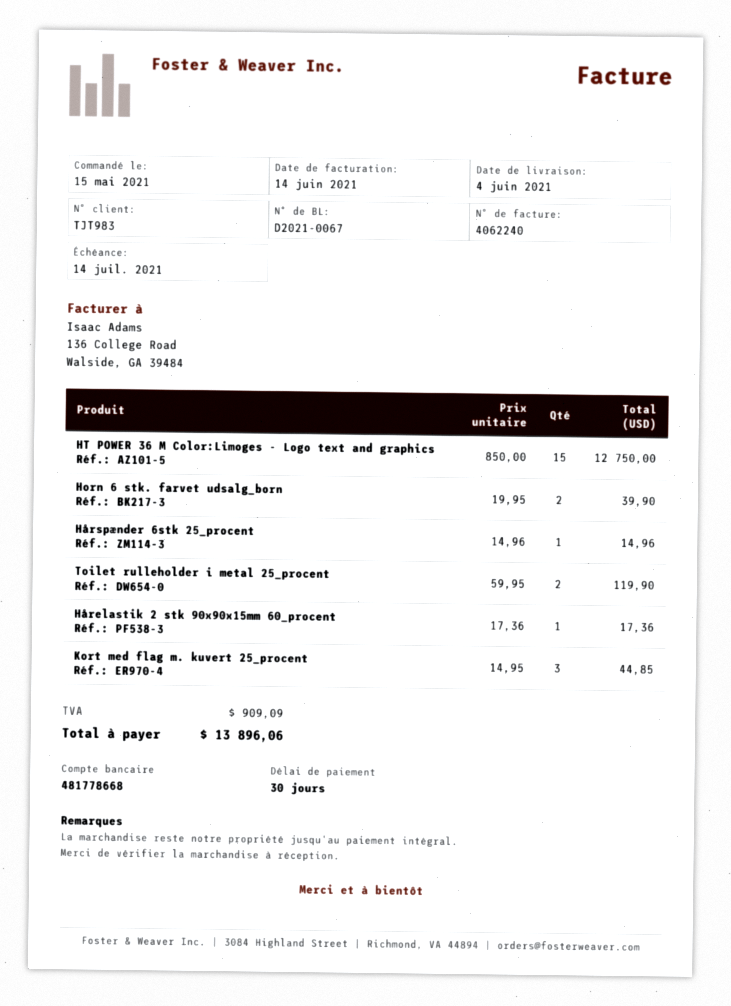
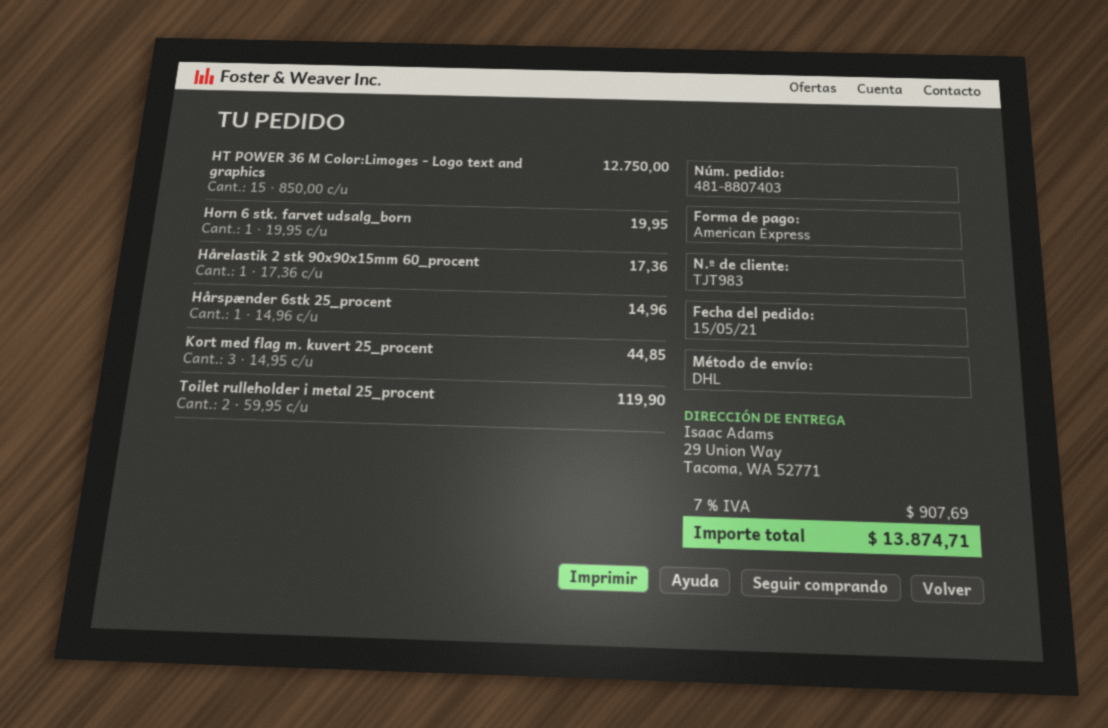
Horn 6 stk. farvet udsalg_born: 2 x 19.95 = 39.90 -> 1 x 19.95 = 19.95
tax: 909.09 -> 907.69
total: 13896.06 -> 13874.71

